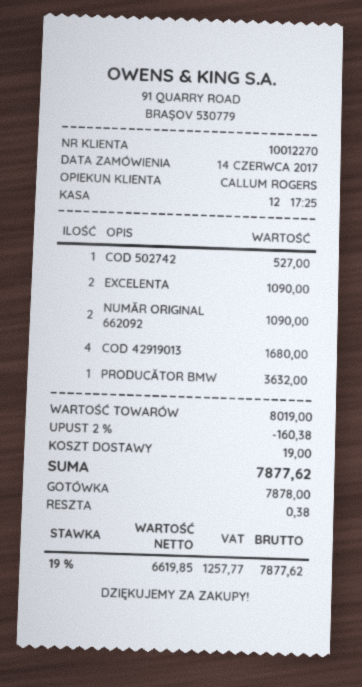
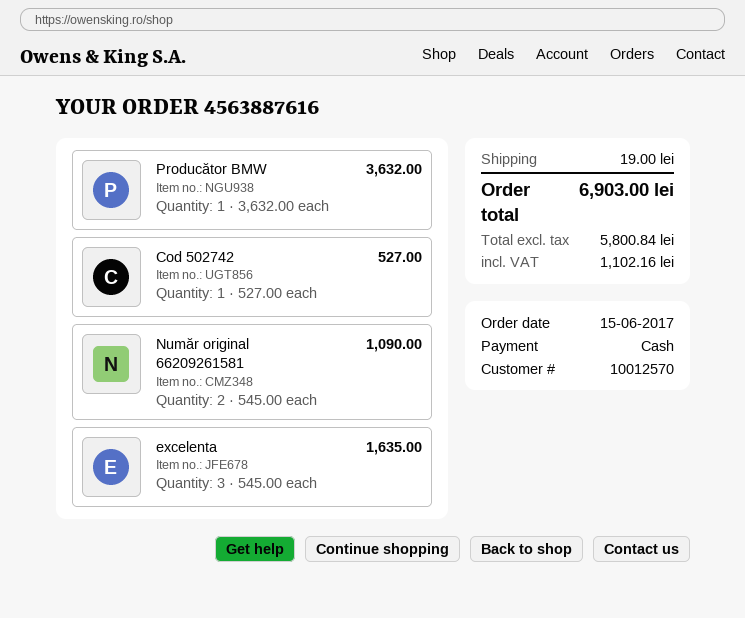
order date: 2017-06-14 -> 2017-06-15
customer number: 10012270 -> 10012570
EXCELENTA: 2 for 1090.00 -> 3 for 1635.00
COD 42919013: 4 for 1680.00 -> none
discount: 2% = 160.38 -> none
net: 6619.85 -> 5800.84
tax: 1257.77 -> 1102.16
total: 7877.62 -> 6903.00

